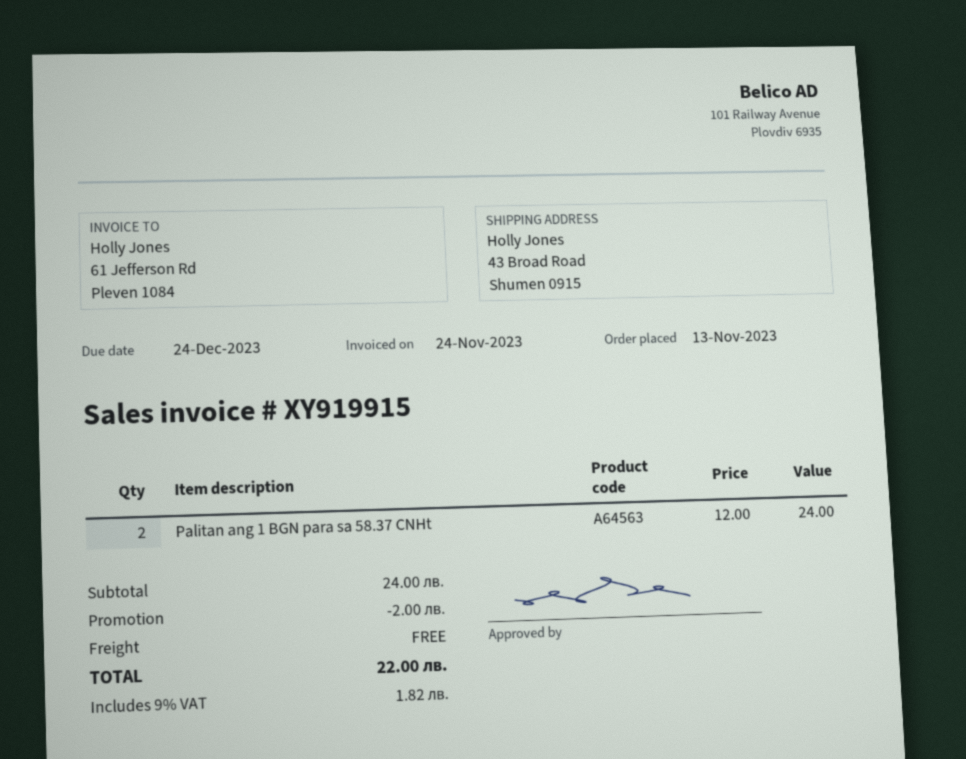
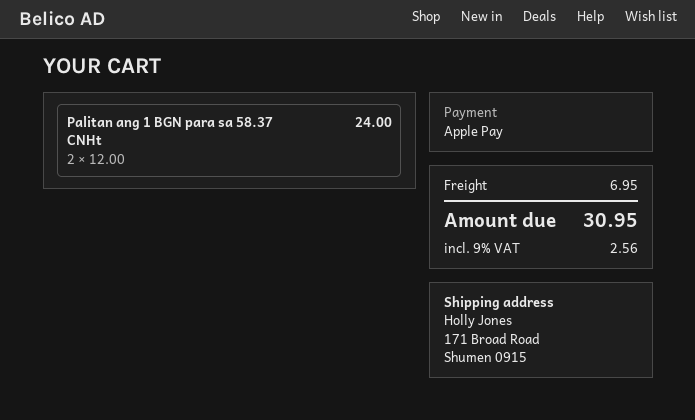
ship to: 43 Broad Road, Shumen 0915 -> 171 Broad Road, Shumen 0915
discount: 2.00 -> none
shipping: 0.00 -> 6.95
tax: 9% = 1.82 -> 9% = 2.56
total: 22.00 -> 30.95

